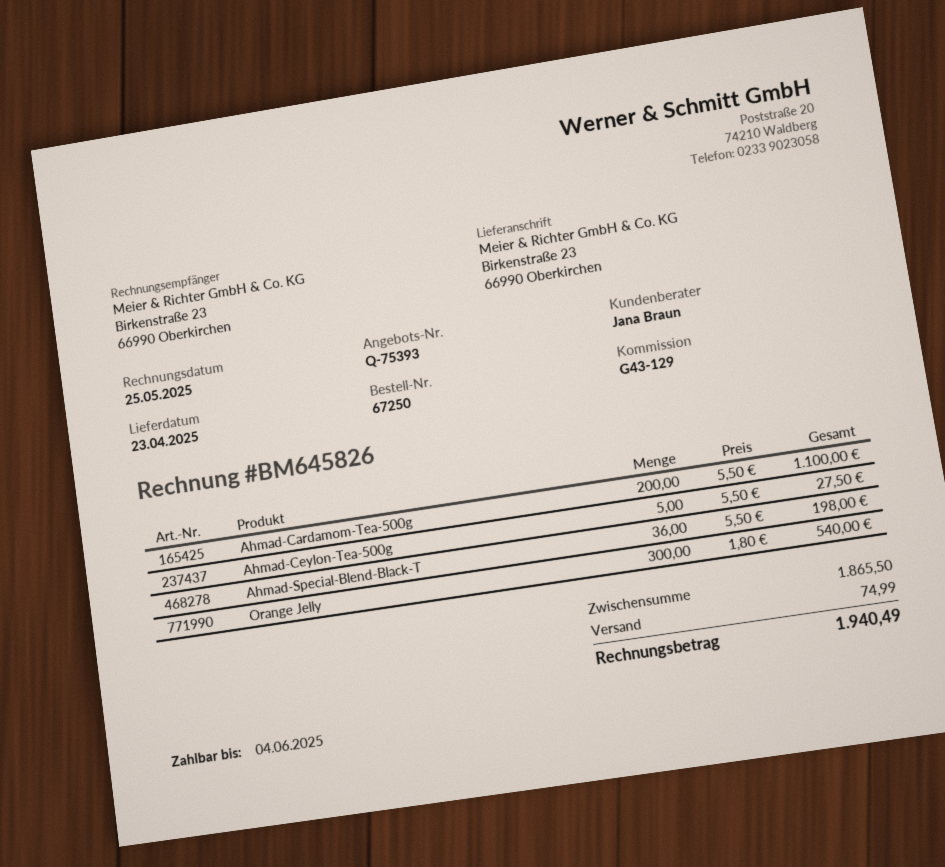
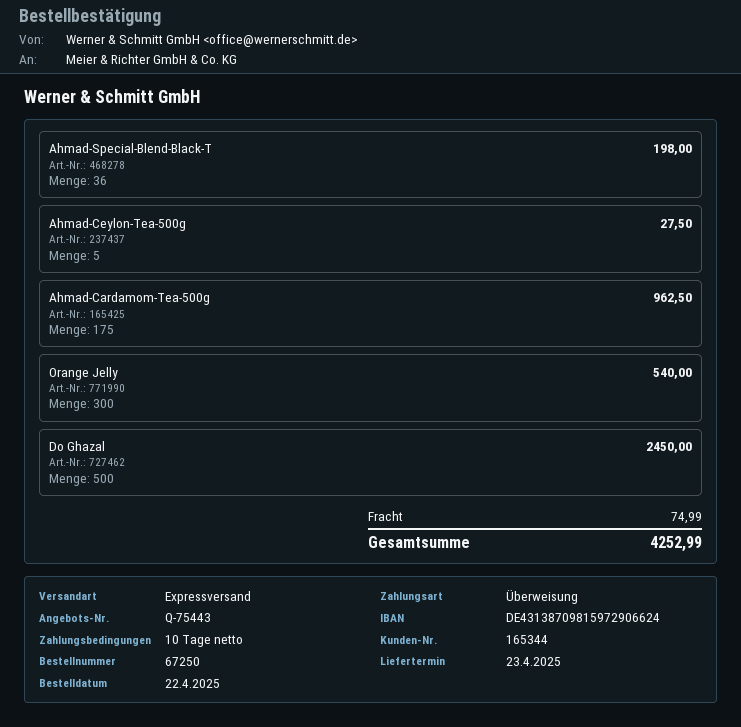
quote number: Q-75393 -> Q-75443
Ahmad-Cardamom-Tea-500g: 200 for 1100.00 -> 175 for 962.50
Do Ghazal: none -> 500 for 2450.00
total: 1940.49 -> 4252.99

